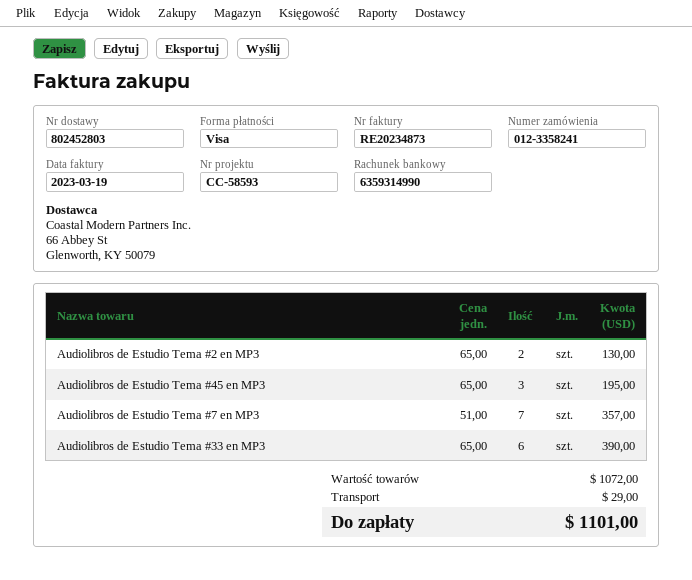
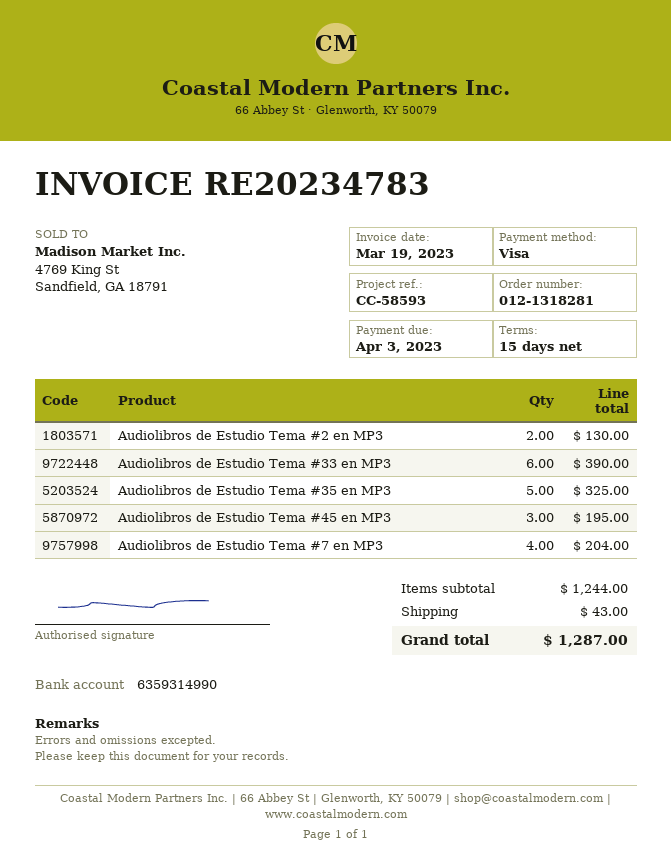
order number: 012-3358241 -> 012-1318281
invoice number: RE20234873 -> RE20234783
Audiolibros de Estudio Tema #7 en MP3: 7 for 357.00 -> 4 for 204.00
Audiolibros de Estudio Tema #35 en MP3: none -> 5 for 325.00
subtotal: 1072.00 -> 1244.00
shipping: 29.00 -> 43.00
total: 1101.00 -> 1287.00

